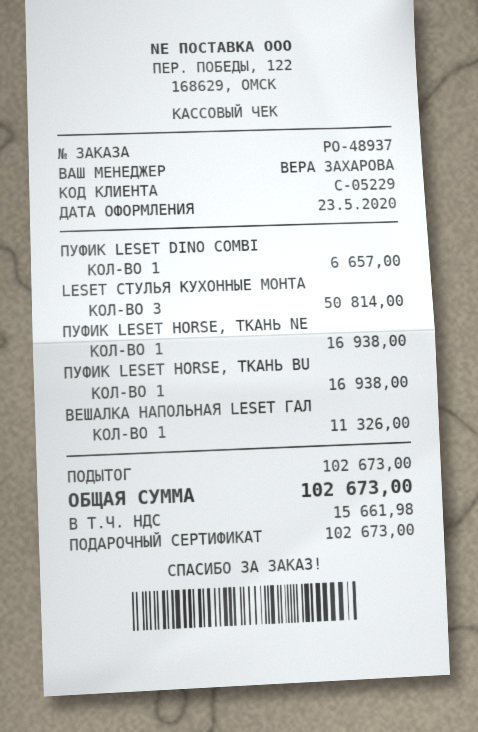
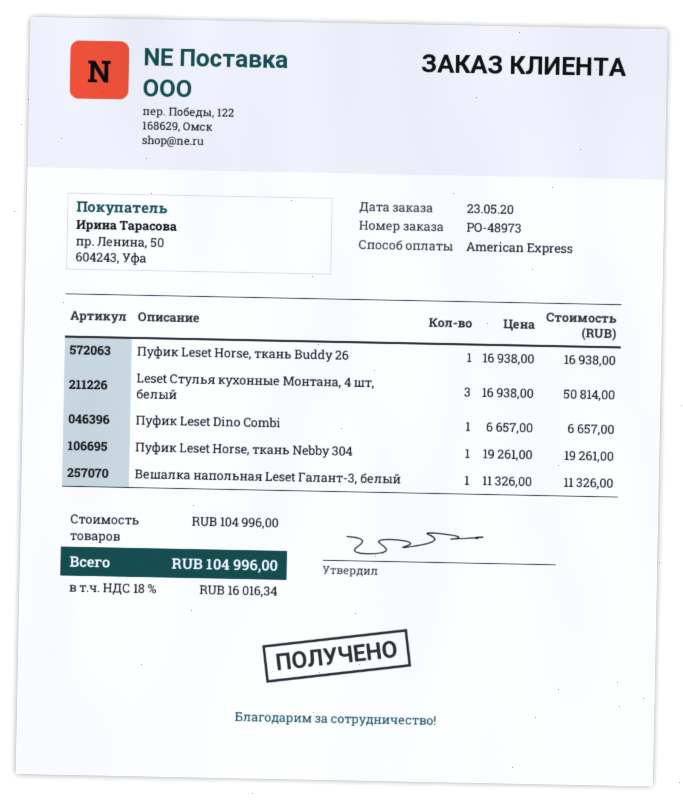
order number: PO-48937 -> PO-48973
payment method: gift card -> American Express
ПУФИК LESET HORSE, ТКАНЬ NE: 1 for 16938.00 -> 1 for 19261.00
subtotal: 102673.00 -> 104996.00
tax: 15661.98 -> 16016.34
total: 102673.00 -> 104996.00

